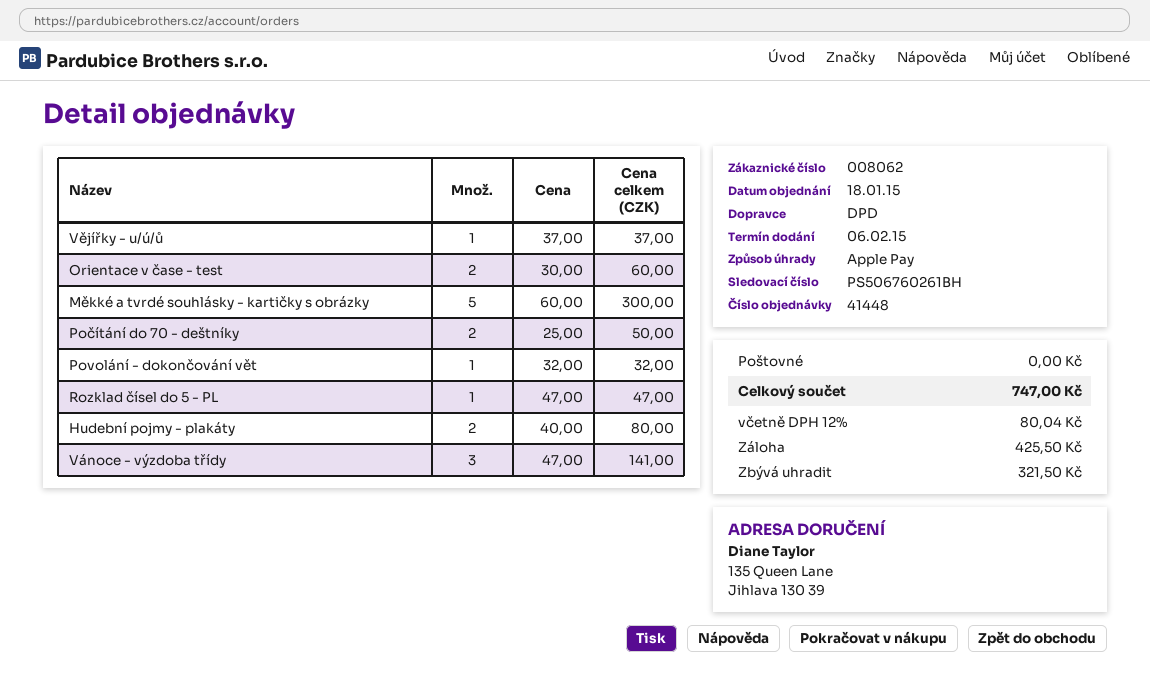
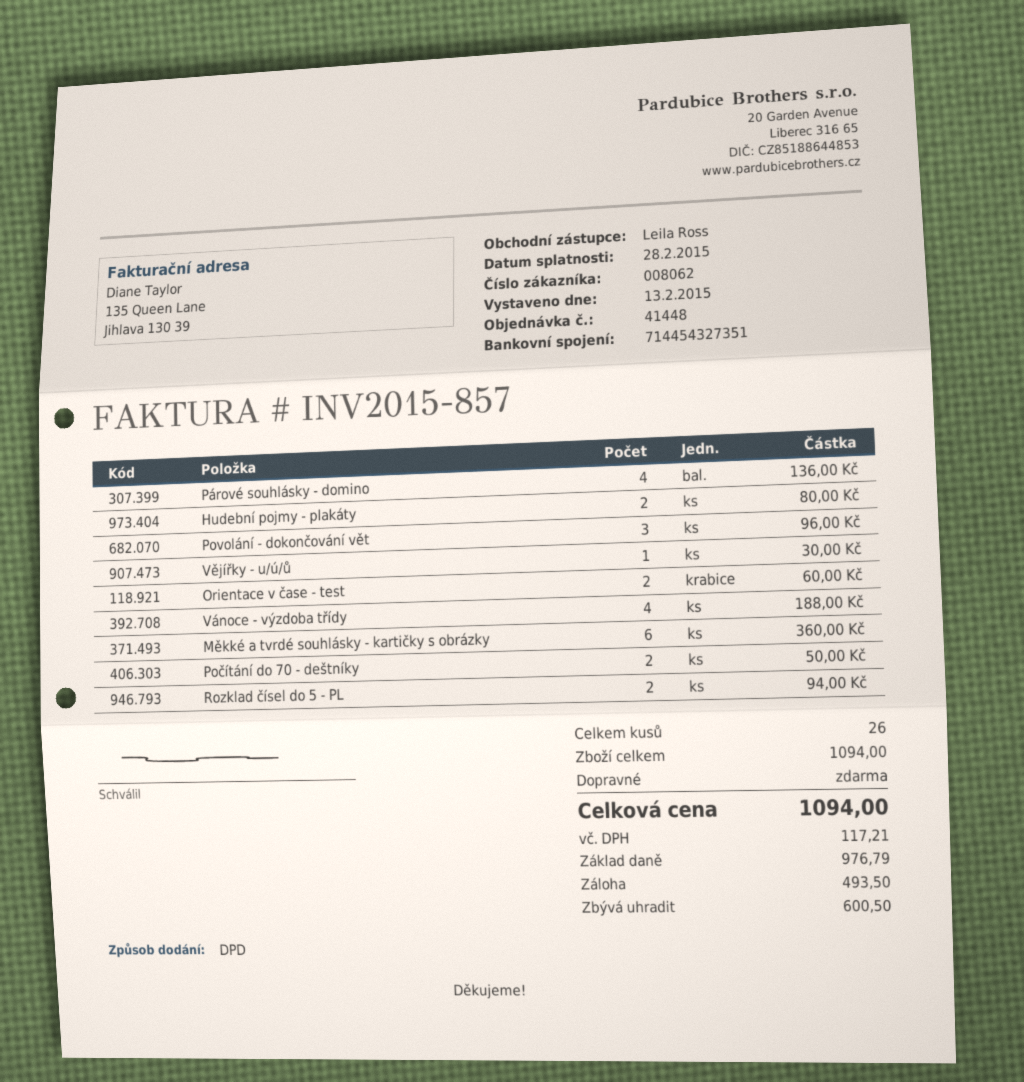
Vějířky - u/ú/ů: 1 for 37.00 -> 1 for 30.00
Měkké a tvrdé souhlásky - kartičky s obrázky: 5 for 300.00 -> 6 for 360.00
Povolání - dokončování vět: 1 for 32.00 -> 3 for 96.00
Rozklad čísel do 5 - PL: 1 for 47.00 -> 2 for 94.00
Vánoce - výzdoba třídy: 3 for 141.00 -> 4 for 188.00
Párové souhlásky - domino: none -> 4 for 136.00
tax: 80.04 -> 117.21
total: 747.00 -> 1094.00
deposit: 425.50 -> 493.50
balance: 321.50 -> 600.50

